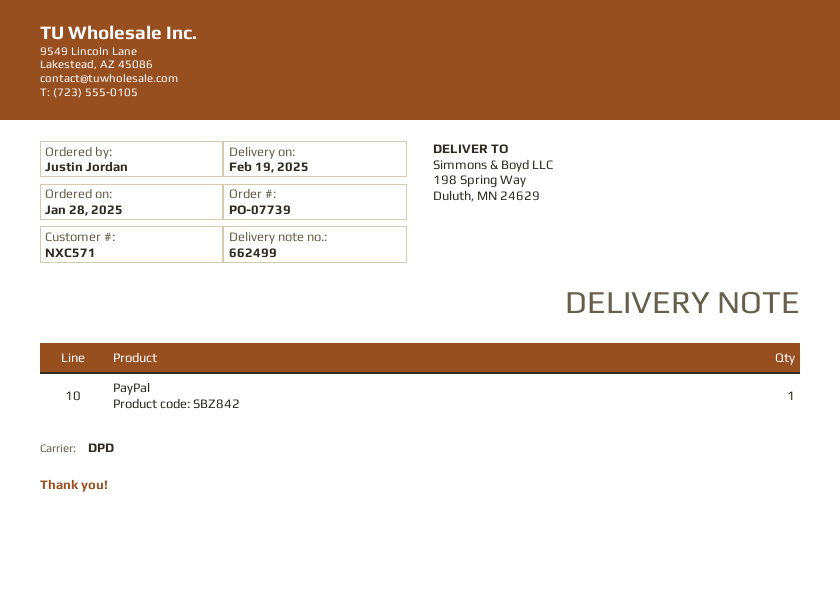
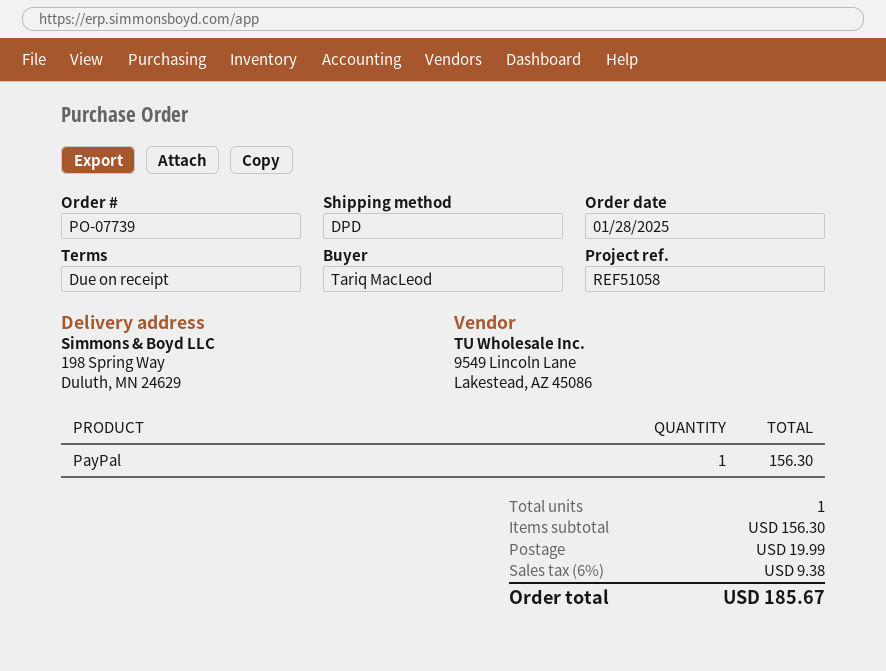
ordered by: Justin Jordan -> Tariq MacLeod

